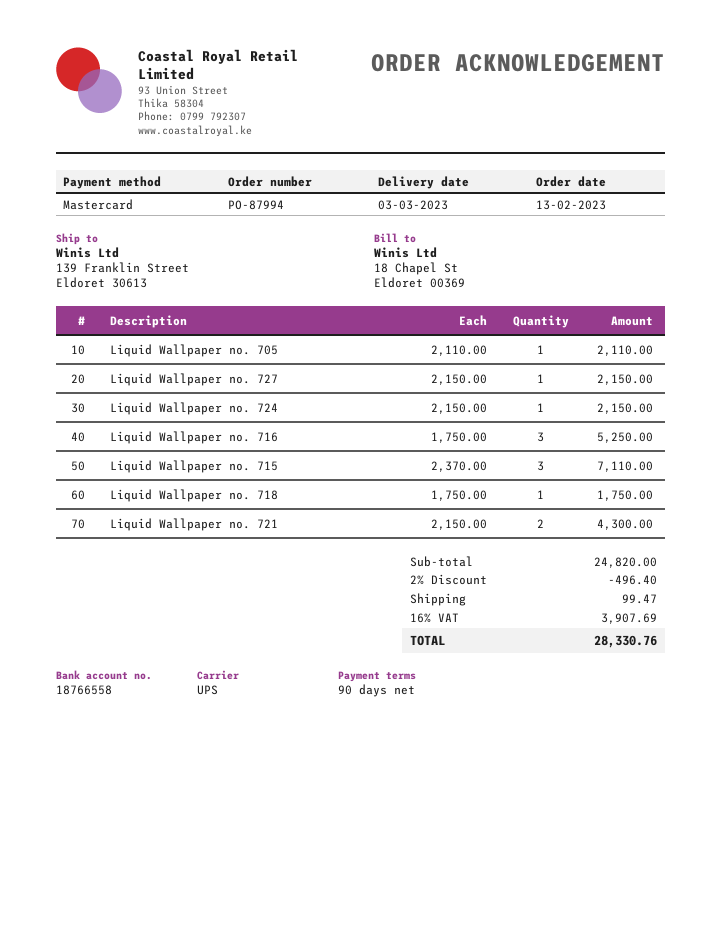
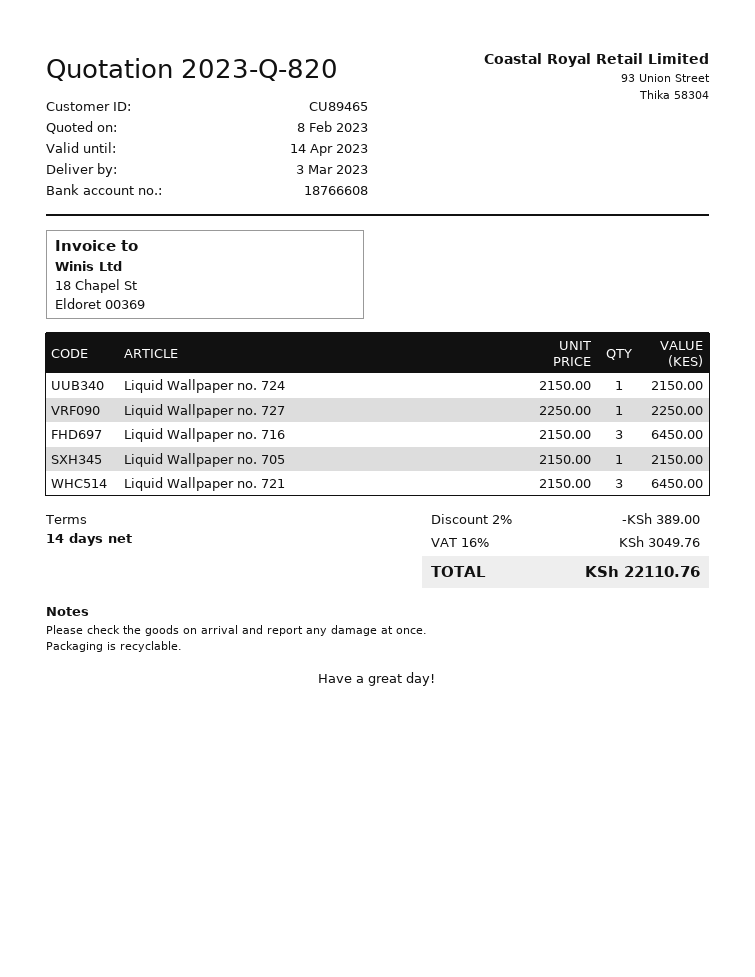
payment terms: 90 days -> 14 days
bank account: 18766558 -> 18766608
Liquid Wallpaper no. 705: 1 x 2110.00 = 2110.00 -> 1 x 2150.00 = 2150.00
Liquid Wallpaper no. 727: 1 x 2150.00 = 2150.00 -> 1 x 2250.00 = 2250.00
Liquid Wallpaper no. 716: 3 x 1750.00 = 5250.00 -> 3 x 2150.00 = 6450.00
Liquid Wallpaper no. 715: 3 x 2370.00 = 7110.00 -> none
Liquid Wallpaper no. 718: 1 x 1750.00 = 1750.00 -> none
Liquid Wallpaper no. 721: 2 x 2150.00 = 4300.00 -> 3 x 2150.00 = 6450.00
discount: 2% = 496.40 -> 2% = 389.00
shipping: 99.47 -> none
tax: 16% = 3907.69 -> 16% = 3049.76
total: 28330.76 -> 22110.76

